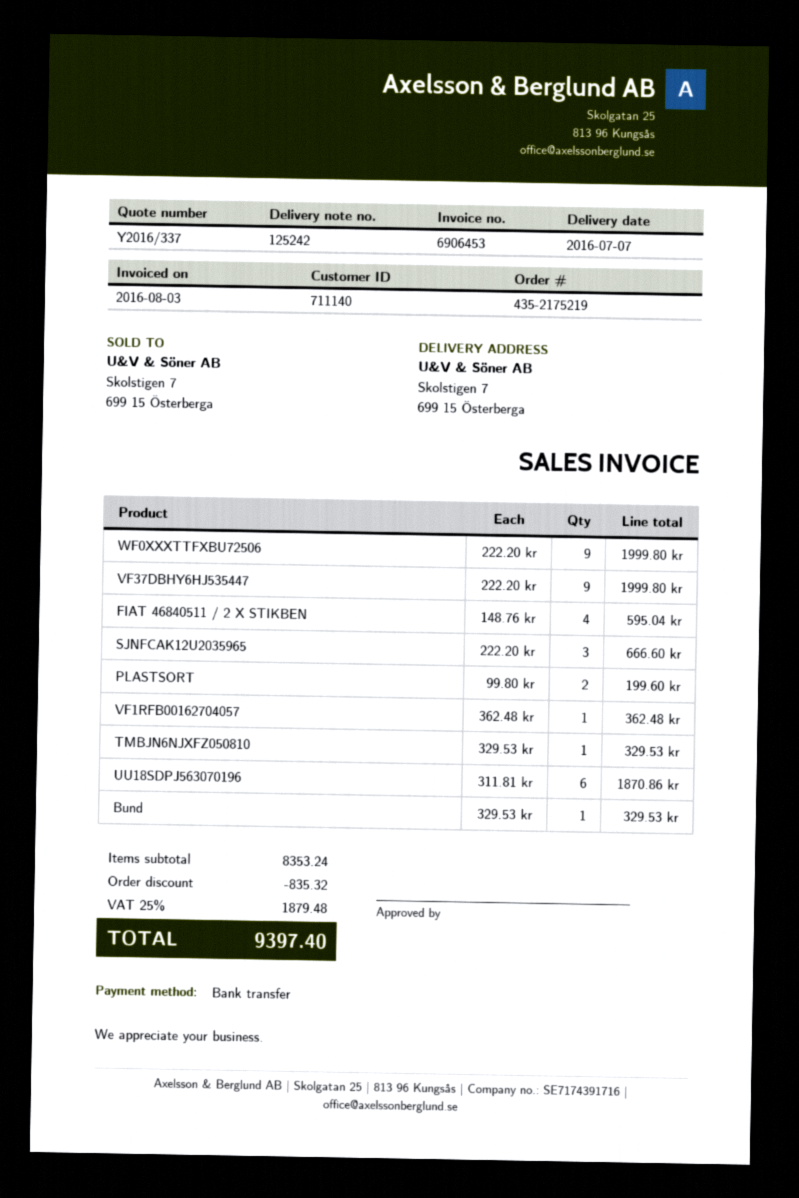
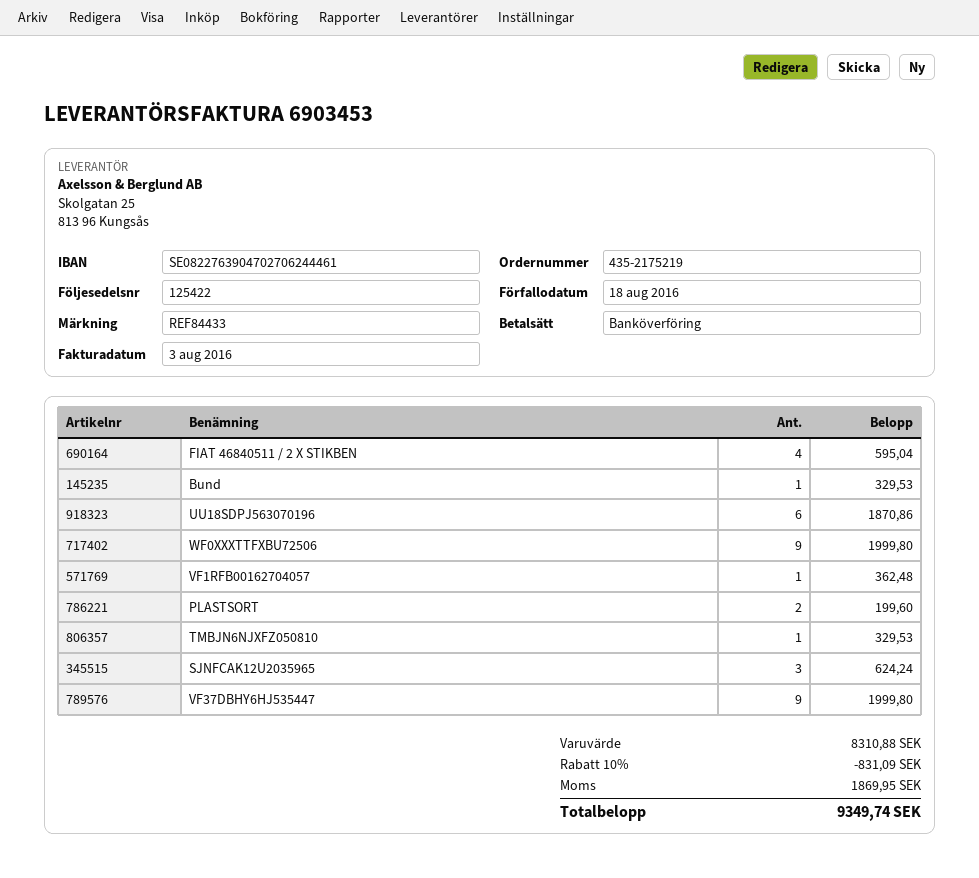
delivery note number: 125242 -> 125422
invoice number: 6906453 -> 6903453
SJNFCAK12U2035965: 3 for 666.60 -> 3 for 624.24
subtotal: 8353.24 -> 8310.88
discount: 835.32 -> 831.09
tax: 1879.48 -> 1869.95
total: 9397.40 -> 9349.74

